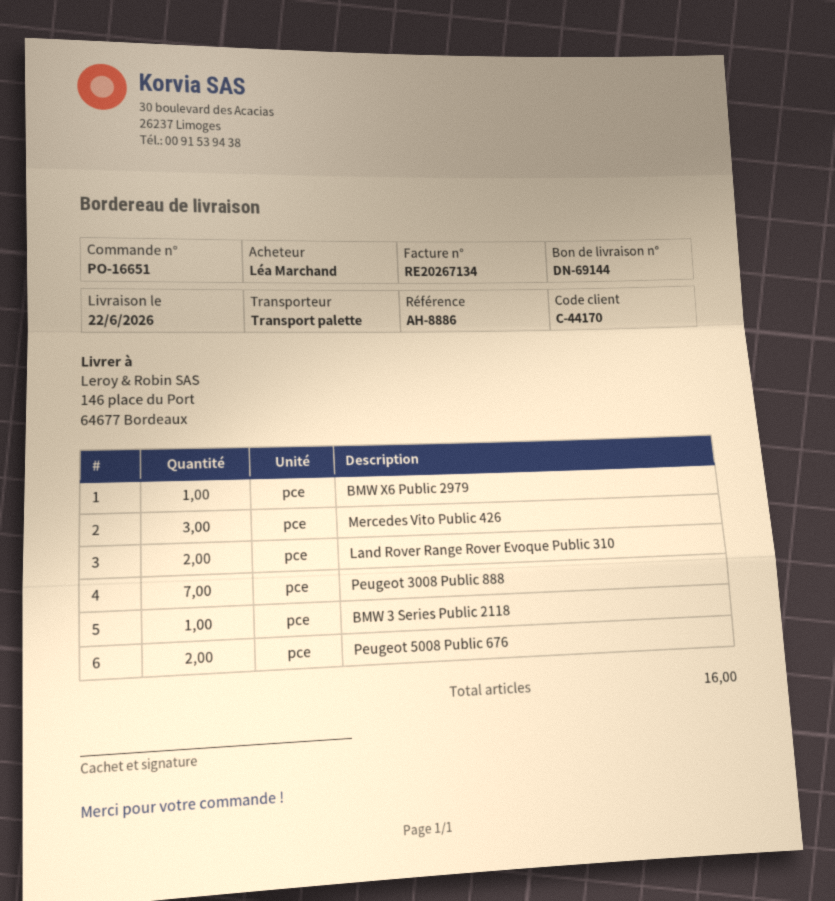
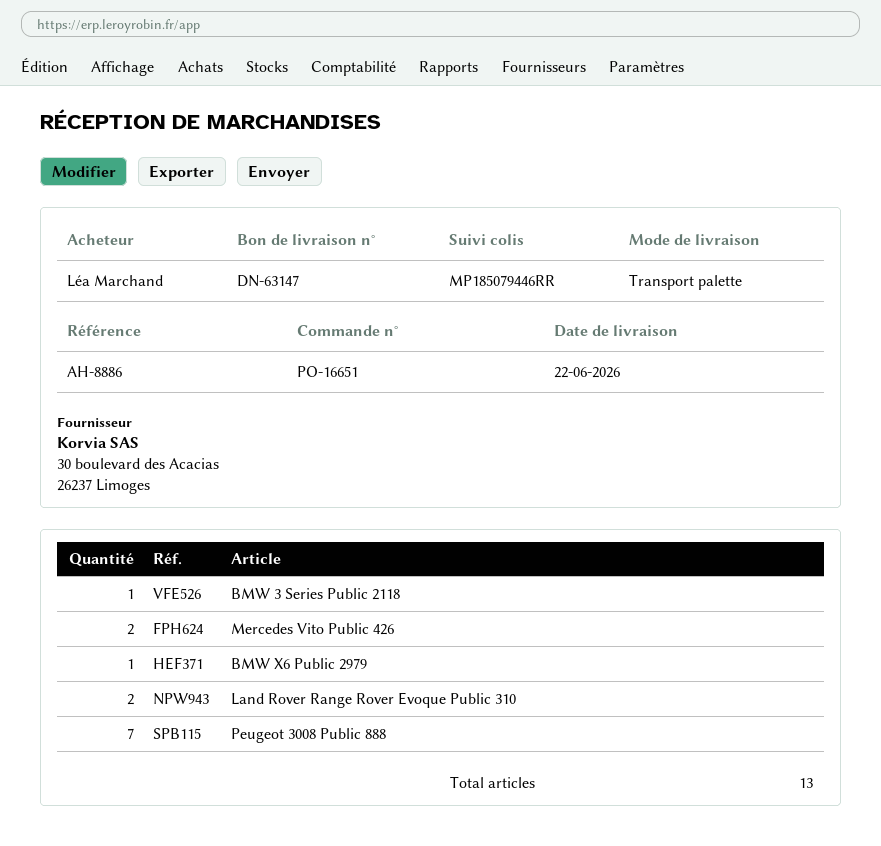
delivery note number: DN-69144 -> DN-63147
Mercedes Vito Public 426: 3 -> 2
Peugeot 5008 Public 676: 2 -> none
total quantity: 16 -> 13

